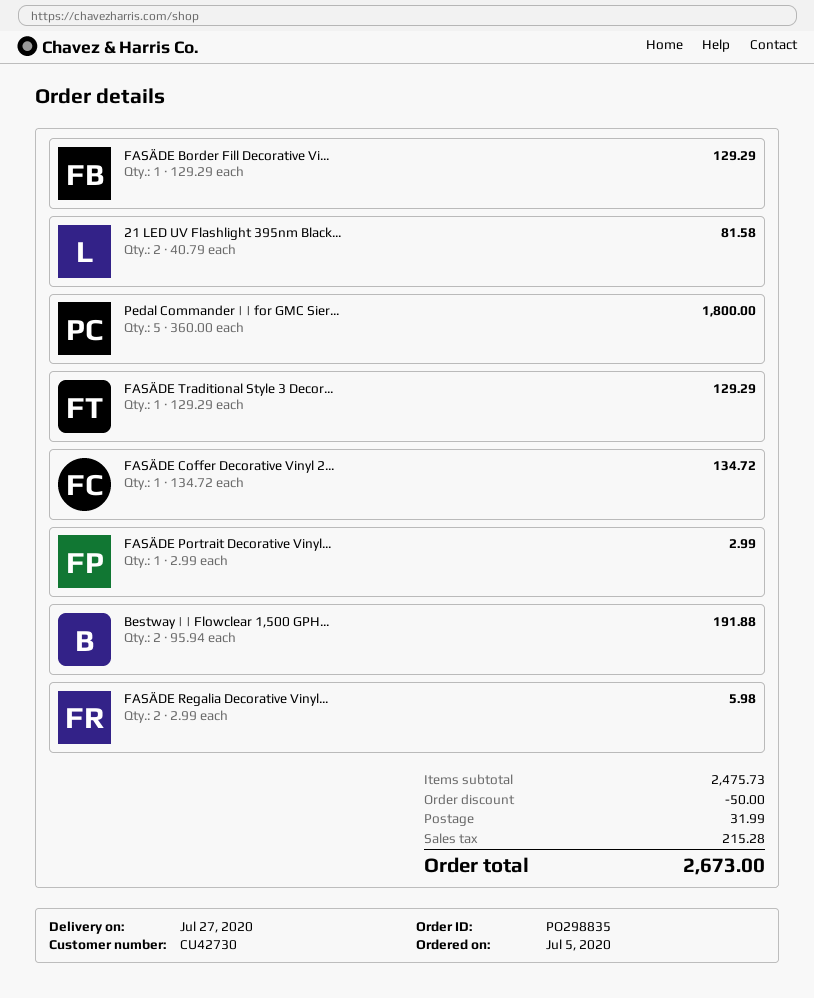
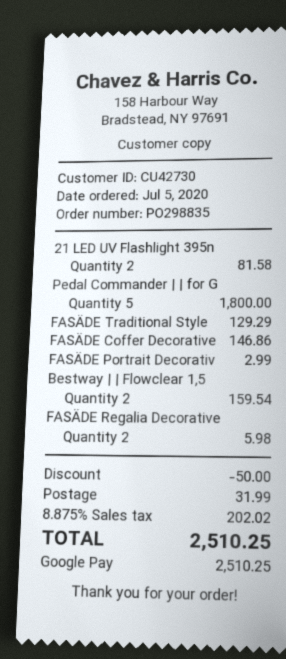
FASÄDE Border Fill Decorative Vi...: 1 for 129.29 -> none
FASÄDE Coffer Decorative Vinyl 2...: 1 for 134.72 -> 1 for 146.86
Bestway | | Flowclear 1,500 GPH...: 2 for 191.88 -> 2 for 159.54
tax: 215.28 -> 202.02
total: 2673.00 -> 2510.25

